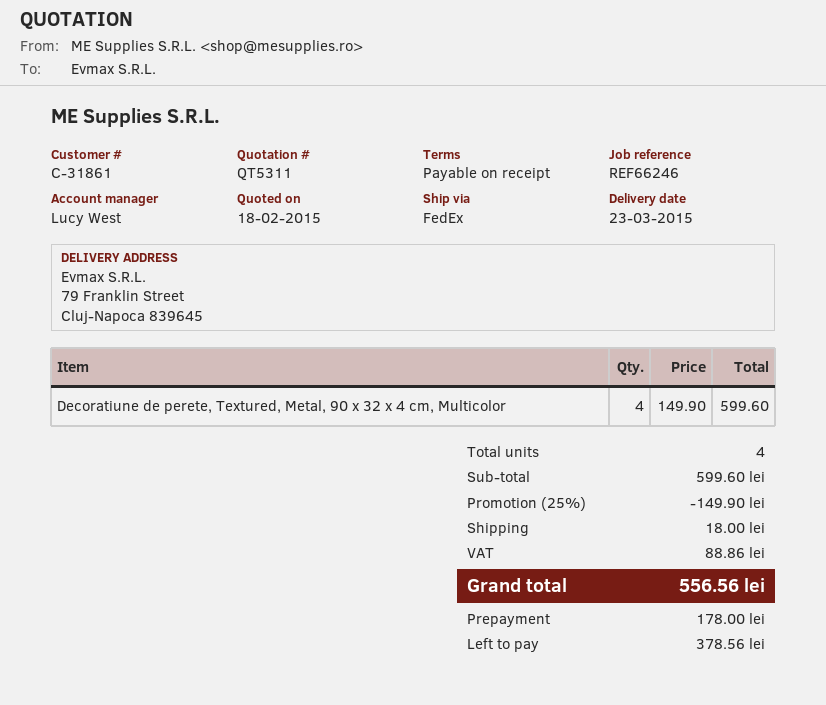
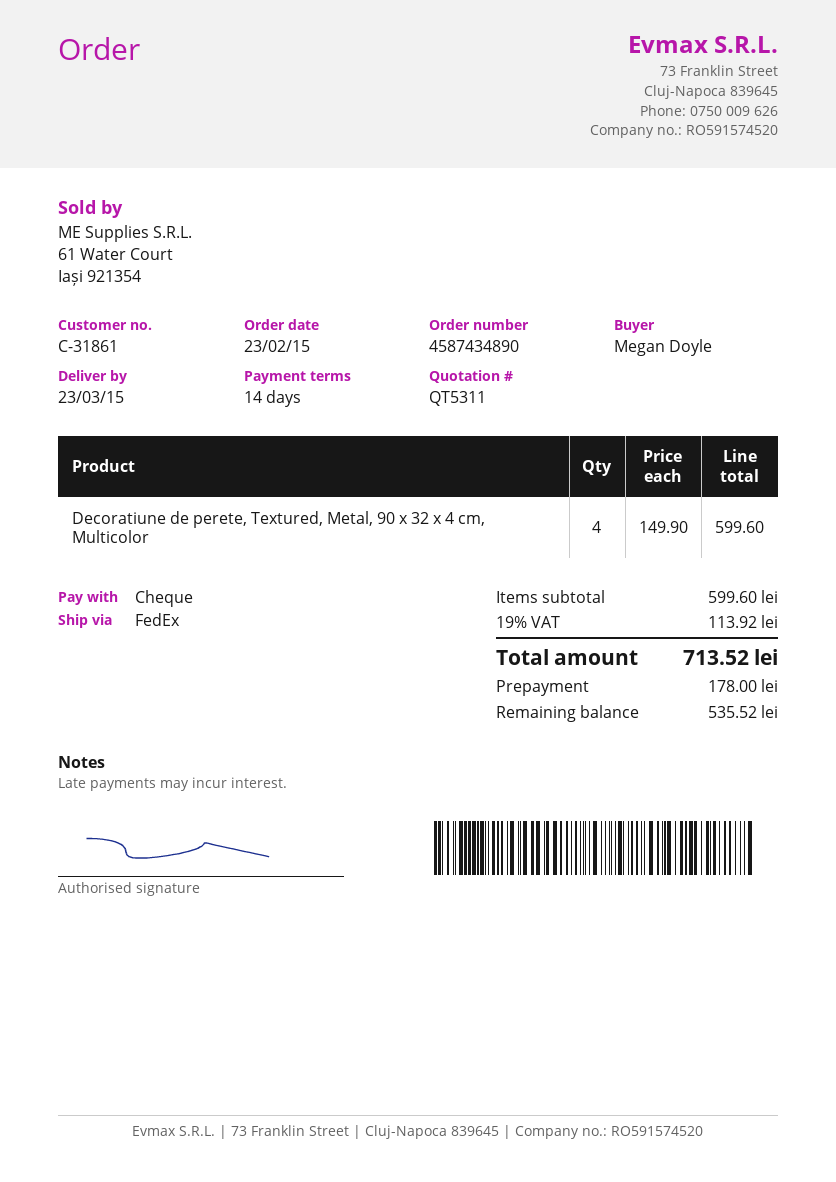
payment terms: on receipt -> 14 days
discount: 25% = 149.90 -> none
shipping: 18.00 -> none
tax: 88.86 -> 113.92
total: 556.56 -> 713.52
balance: 378.56 -> 535.52

